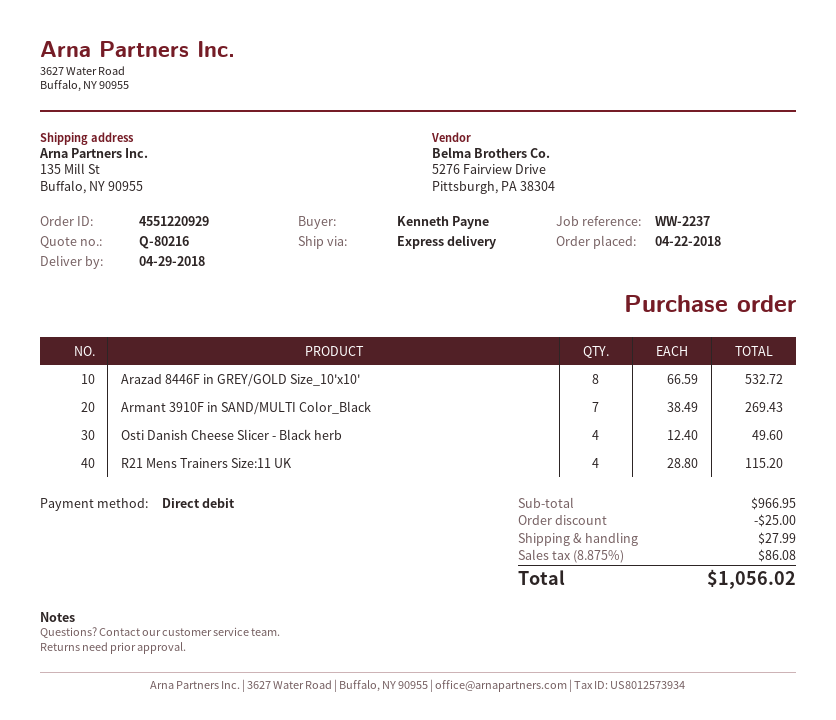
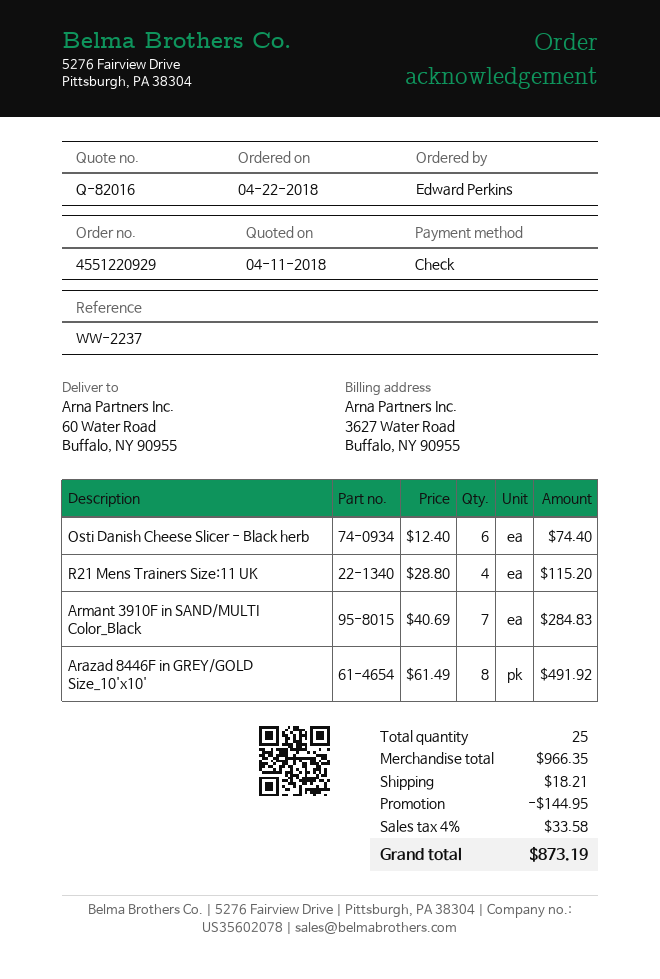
quote number: Q-80216 -> Q-82016
ordered by: Kenneth Payne -> Edward Perkins
payment method: direct debit -> cheque
ship to: 135 Mill St, Buffalo, NY 90955 -> 60 Water Road, Buffalo, NY 90955
Arazad 8446F in GREY/GOLD Size_10'x10': 8 x 66.59 = 532.72 -> 8 x 61.49 = 491.92
Armant 3910F in SAND/MULTI Color_Black: 7 x 38.49 = 269.43 -> 7 x 40.69 = 284.83
Osti Danish Cheese Slicer - Black herb: 4 x 12.40 = 49.60 -> 6 x 12.40 = 74.40
subtotal: 966.95 -> 966.35
discount: 25.00 -> 144.95
shipping: 27.99 -> 18.21
tax: 8.875% = 86.08 -> 4% = 33.58
total: 1056.02 -> 873.19

